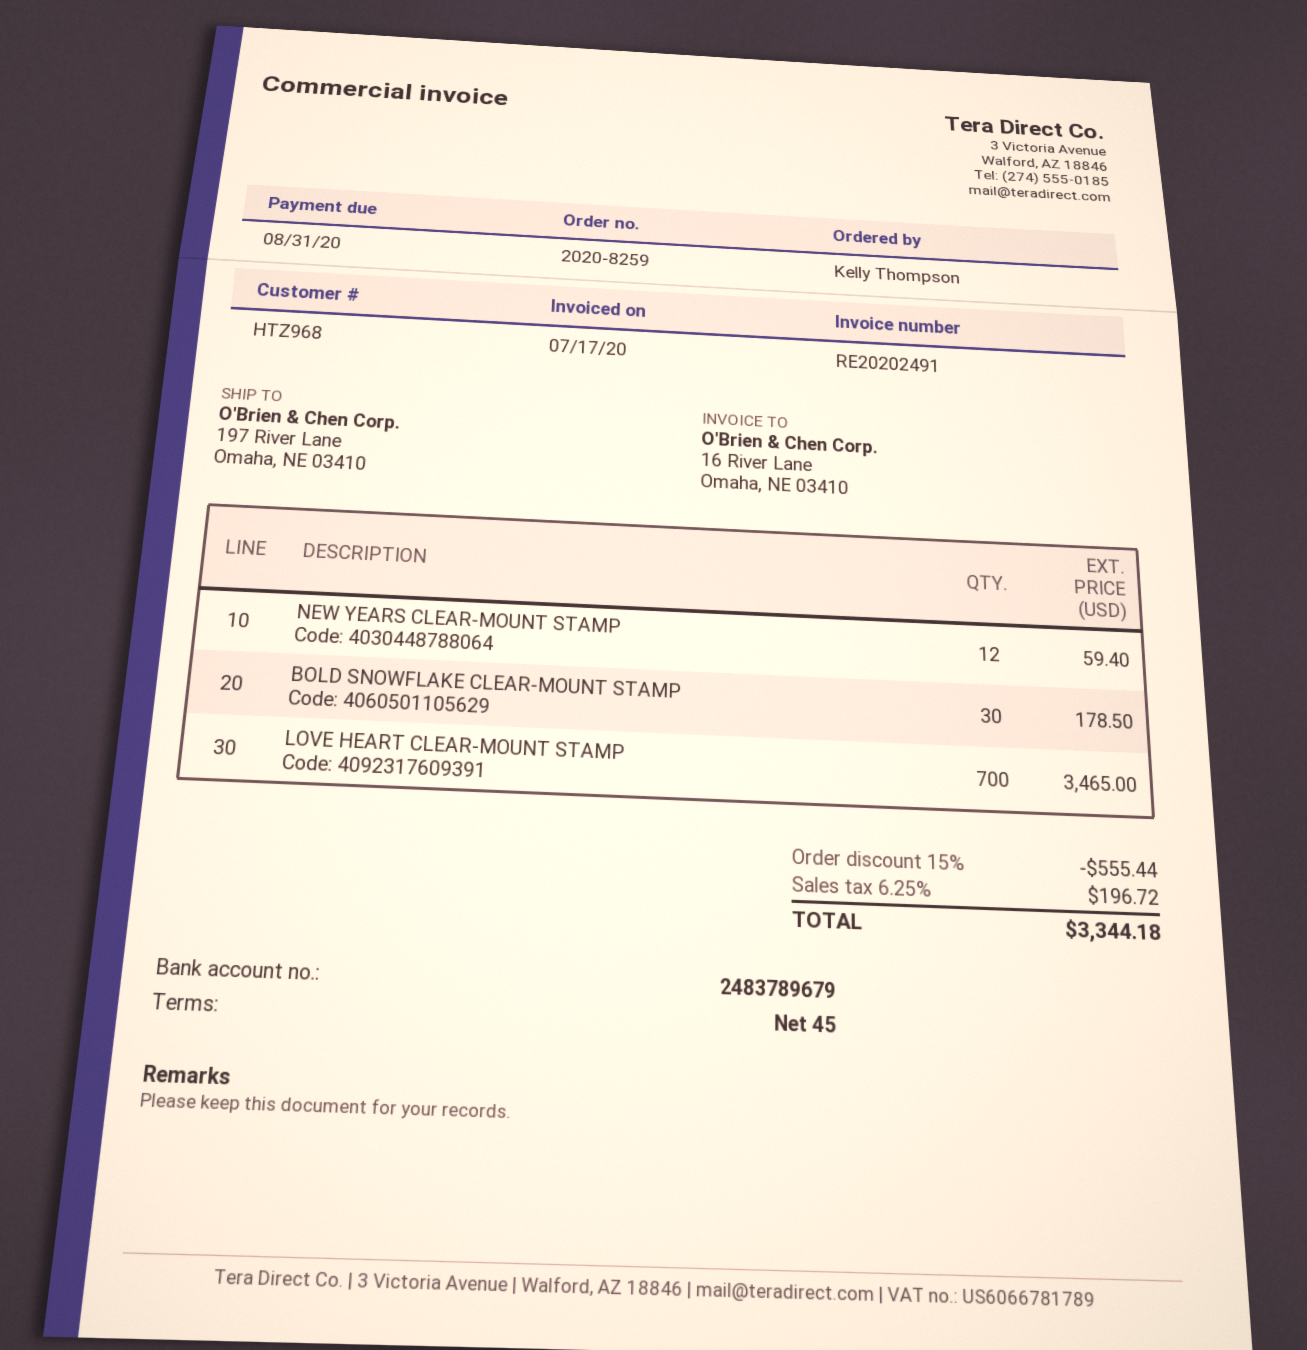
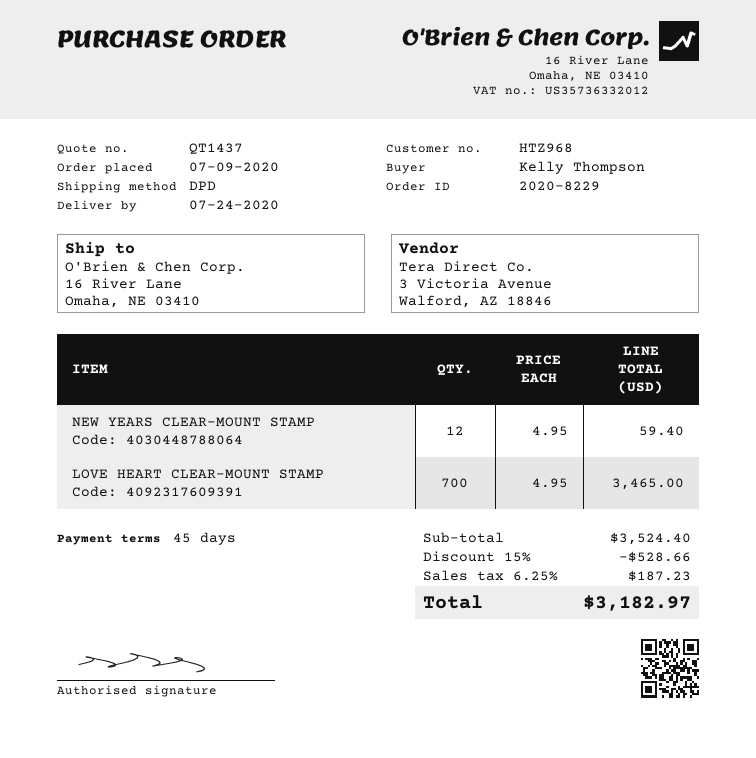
order number: 2020-8259 -> 2020-8229
ship to: 197 River Lane, Omaha, NE 03410 -> 16 River Lane, Omaha, NE 03410
BOLD SNOWFLAKE CLEAR-MOUNT STAMP: 30 for 178.50 -> none
discount: 15% = 555.44 -> 15% = 528.66
tax: 6.25% = 196.72 -> 6.25% = 187.23
total: 3344.18 -> 3182.97

